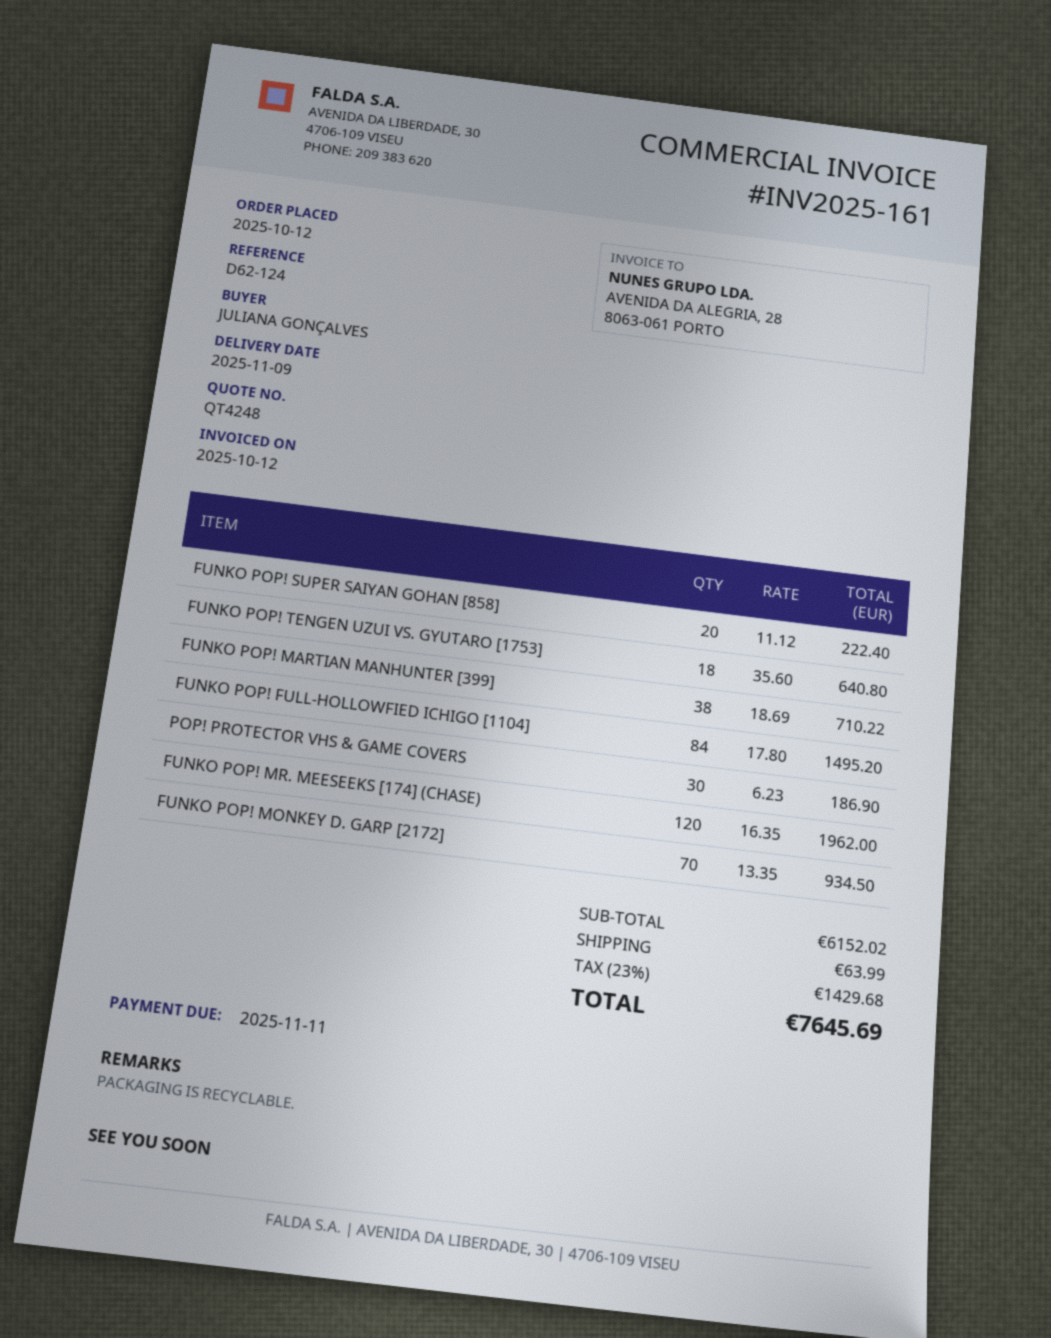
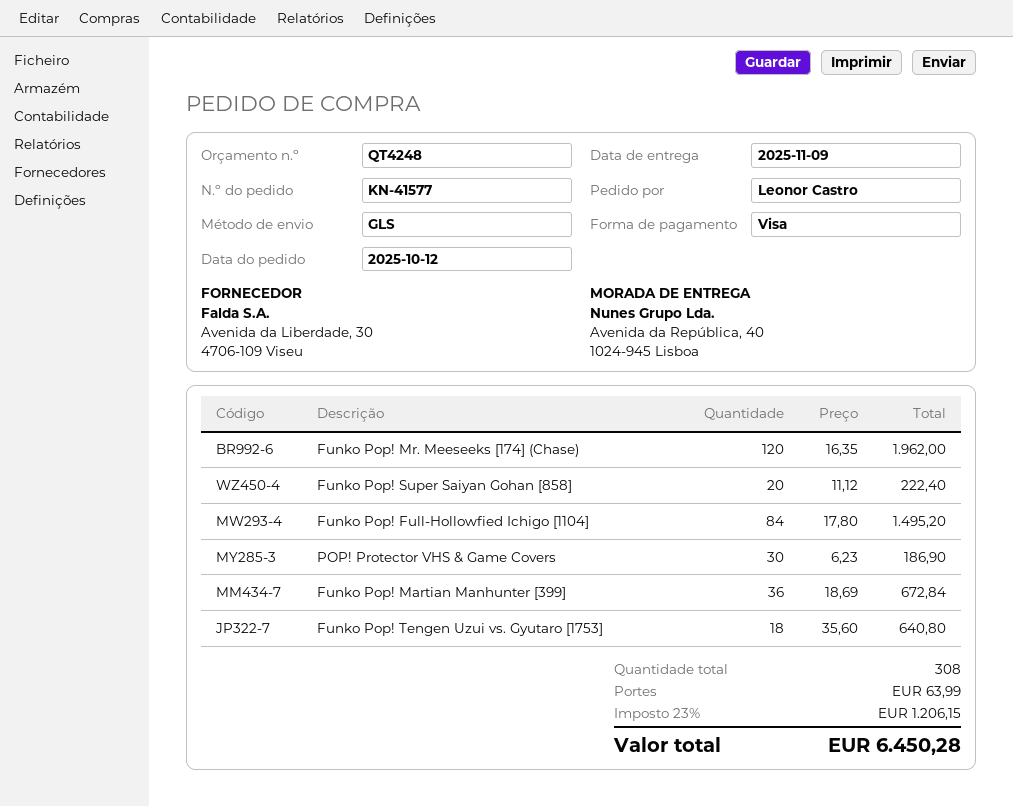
ordered by: JULIANA GONÇALVES -> Leonor Castro
FUNKO POP! MARTIAN MANHUNTER [399]: 38 x 18.69 = 710.22 -> 36 x 18.69 = 672.84
FUNKO POP! MONKEY D. GARP [2172]: 70 x 13.35 = 934.50 -> none
tax: 23% = 1429.68 -> 23% = 1206.15
total: 7645.69 -> 6450.28

